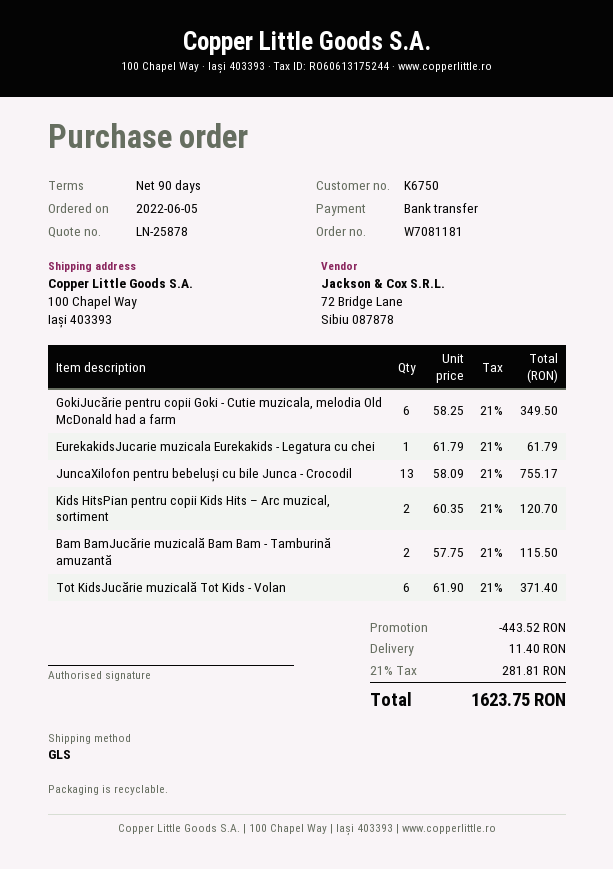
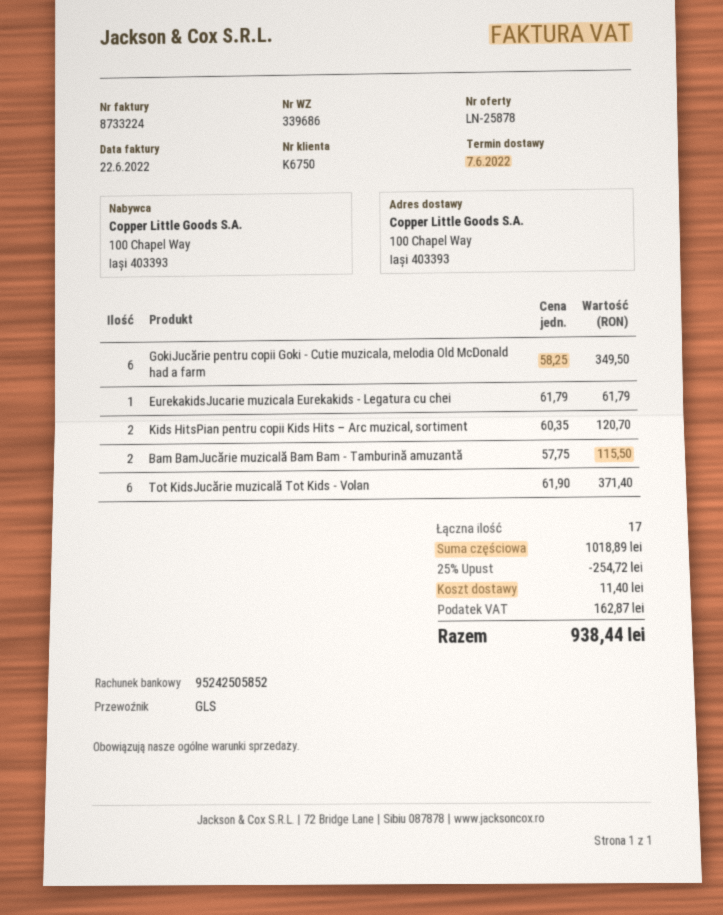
JuncaXilofon pentru bebeluși cu bile Junca - Crocodil: 13 x 58.09 = 755.17 -> none
discount: 443.52 -> 254.72
tax: 281.81 -> 162.87
total: 1623.75 -> 938.44

